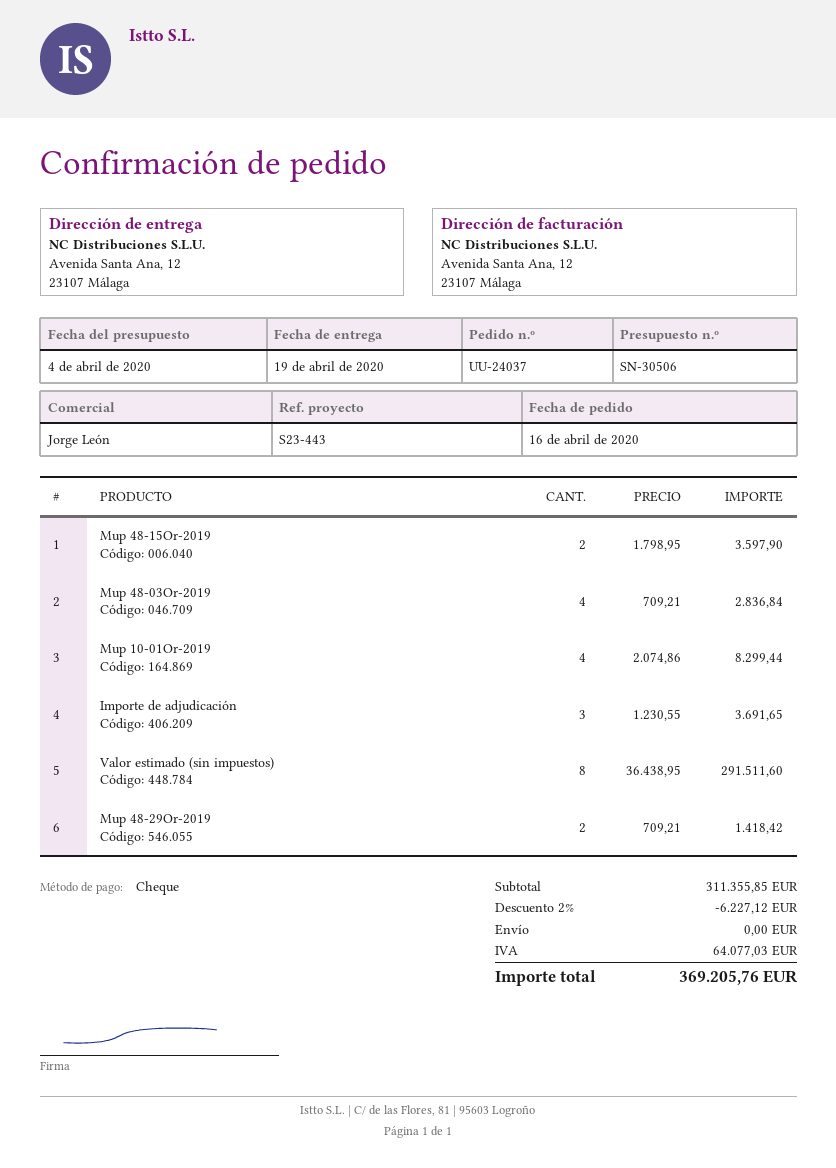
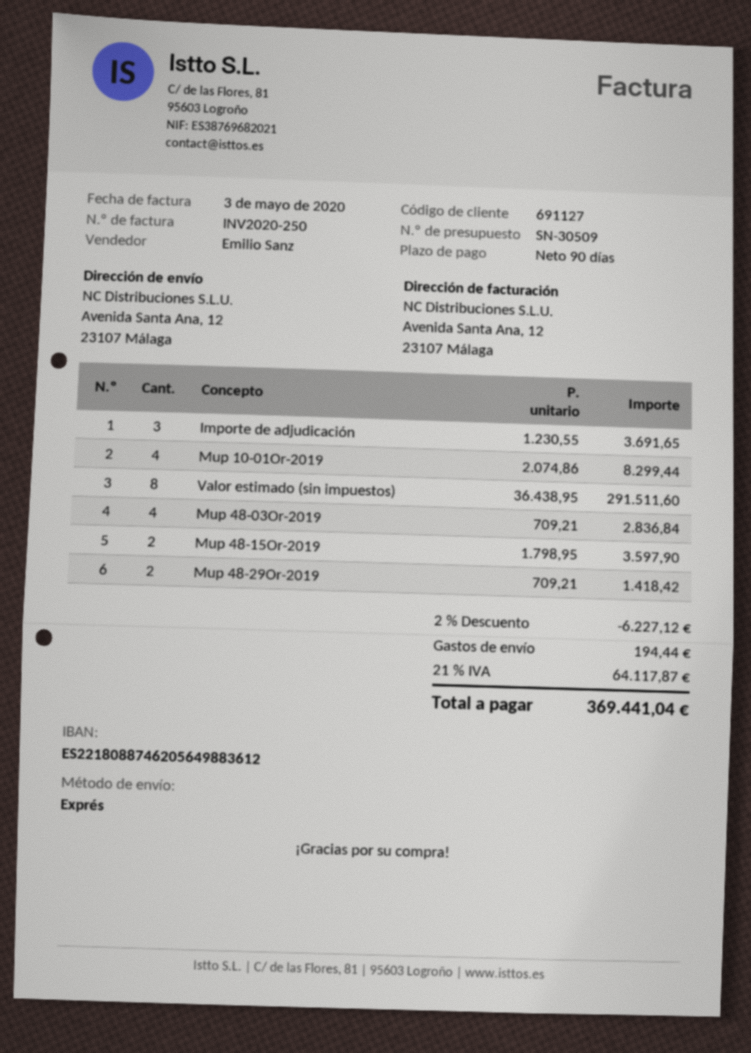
quote number: SN-30506 -> SN-30509
sales rep: Jorge León -> Emilio Sanz
shipping: 0.00 -> 194.44
tax: 64077.03 -> 64117.87
total: 369205.76 -> 369441.04

